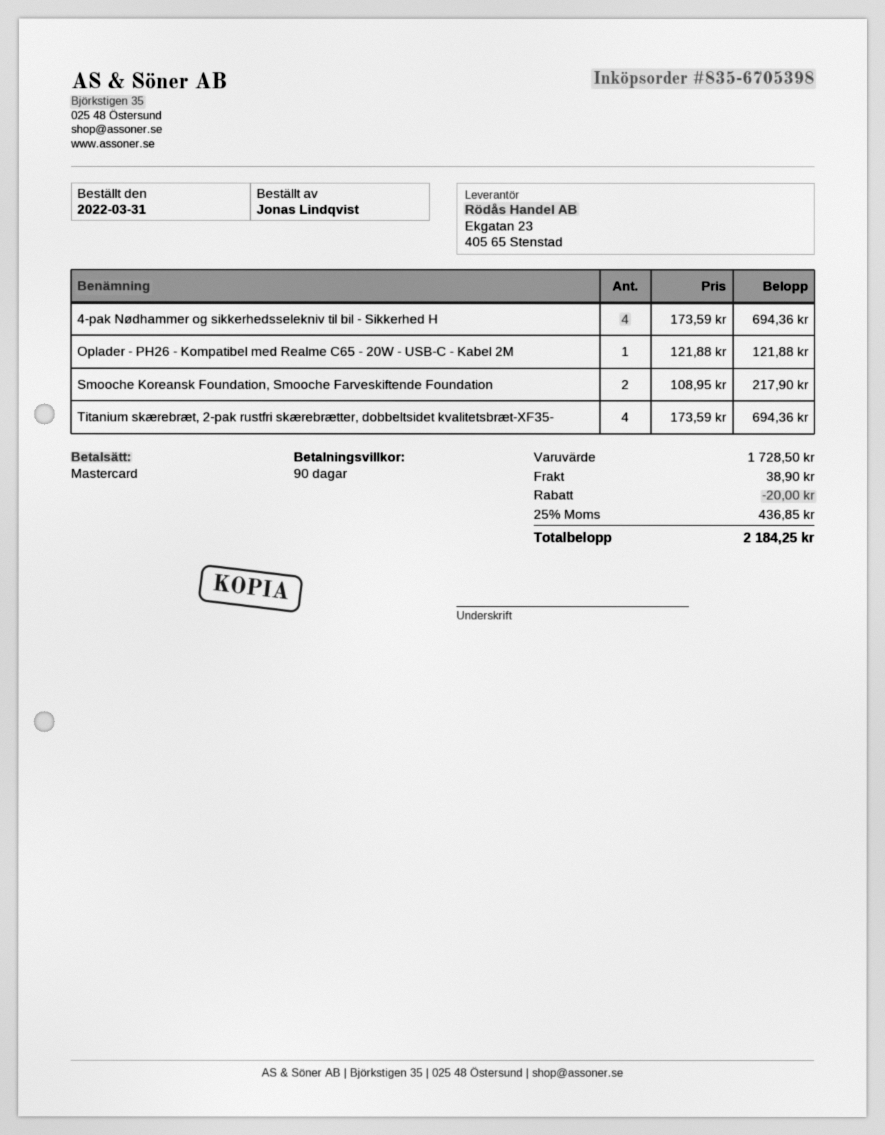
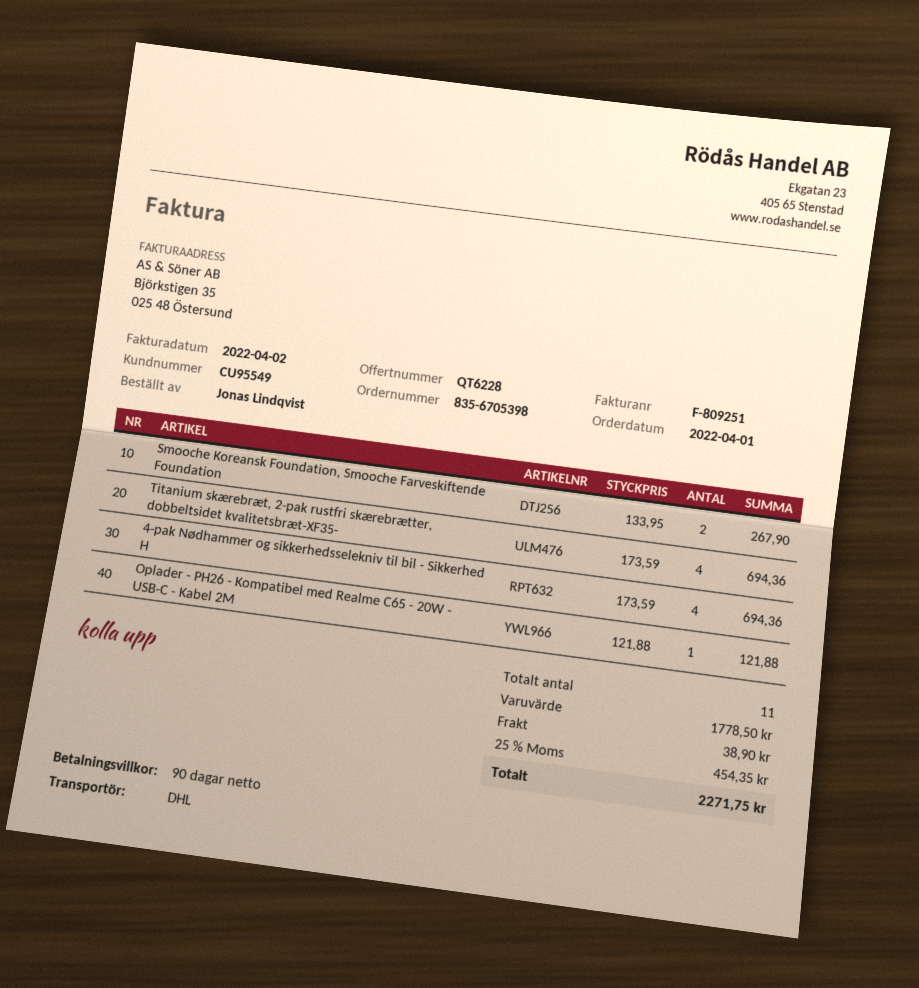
order date: 2022-03-31 -> 2022-04-01
Smooche Koreansk Foundation, Smooche Farveskiftende Foundation: 2 x 108.95 = 217.90 -> 2 x 133.95 = 267.90
subtotal: 1728.50 -> 1778.50
discount: 20.00 -> none
tax: 25% = 436.85 -> 25% = 454.35
total: 2184.25 -> 2271.75

